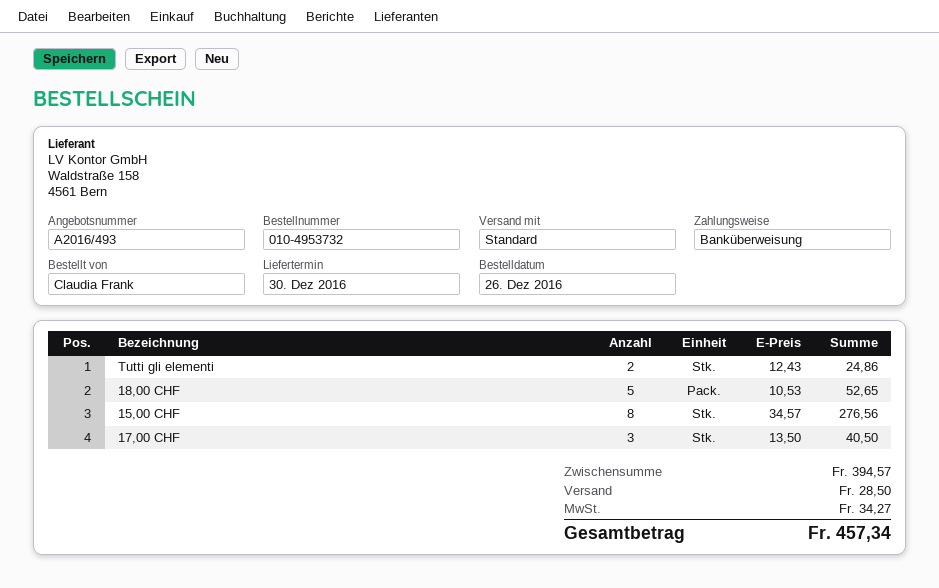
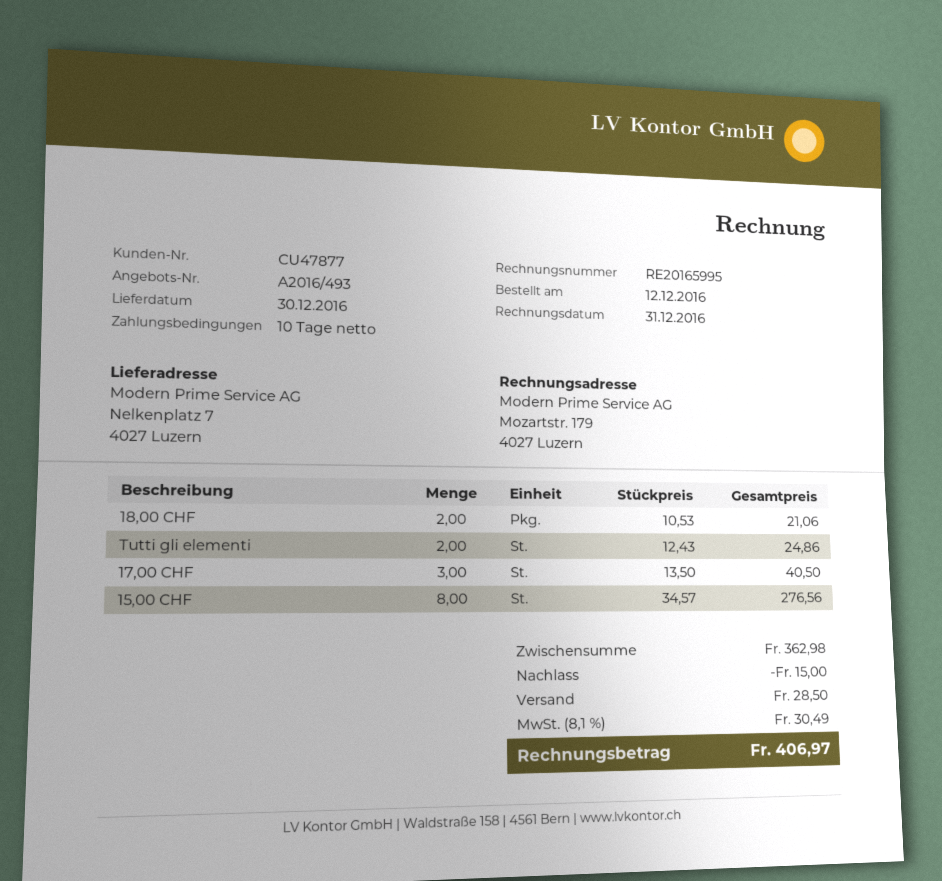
order date: 2016-12-26 -> 2016-12-12
18,00 CHF: 5 x 10.53 = 52.65 -> 2 x 10.53 = 21.06
subtotal: 394.57 -> 362.98
discount: none -> 15.00
tax: 34.27 -> 30.49
total: 457.34 -> 406.97

